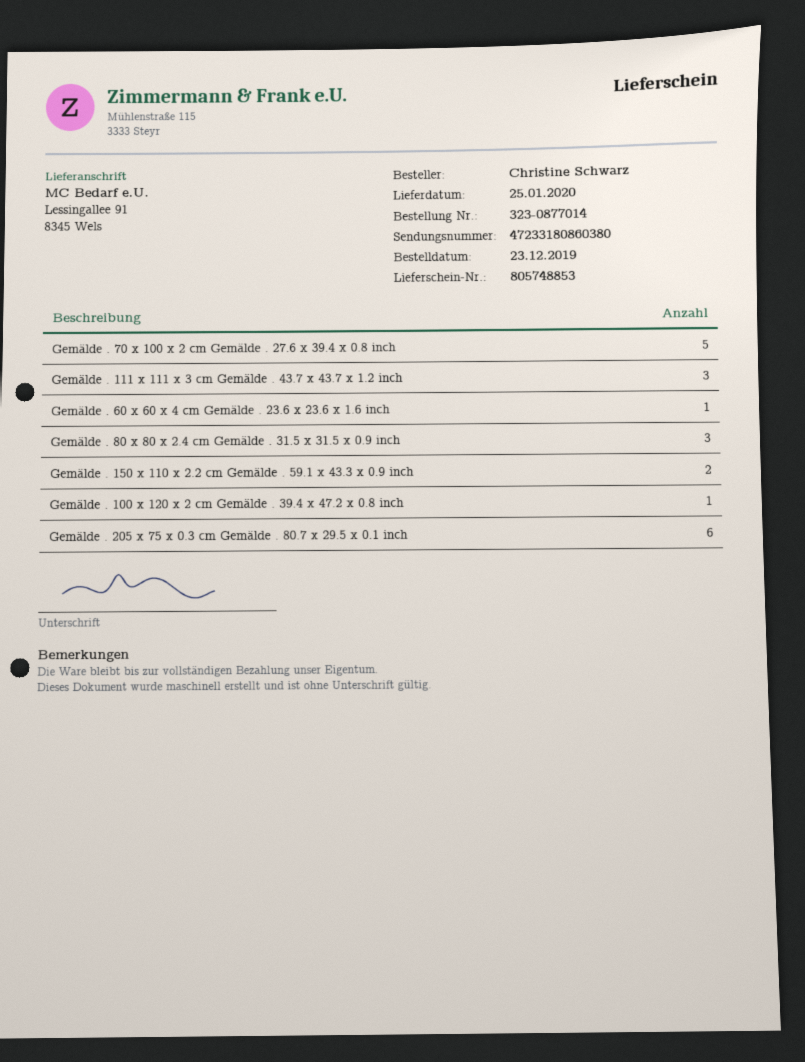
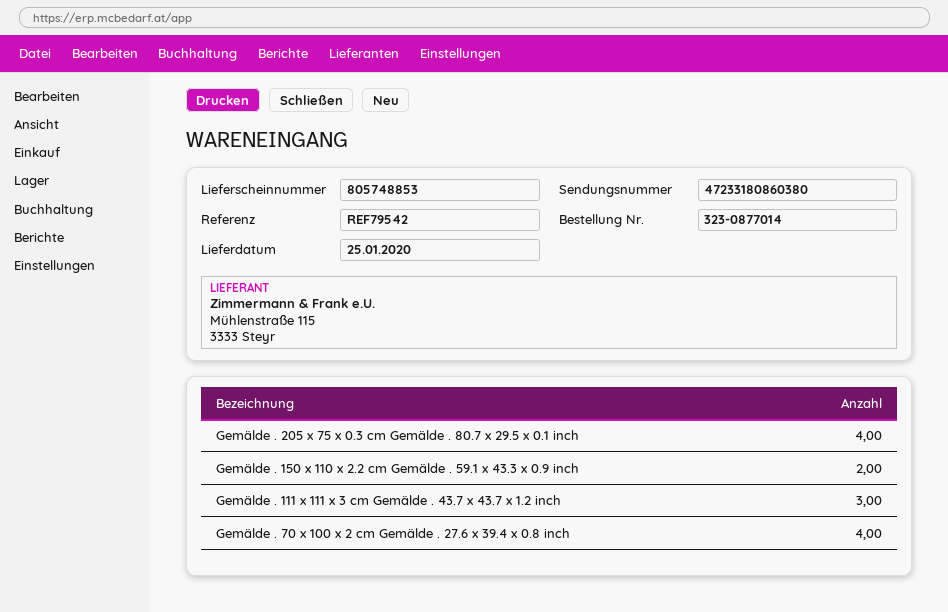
Gemälde . 70 x 100 x 2 cm Gemälde . 27.6 x 39.4 x 0.8 inch: 5 -> 4
Gemälde . 60 x 60 x 4 cm Gemälde . 23.6 x 23.6 x 1.6 inch: 1 -> none
Gemälde . 80 x 80 x 2.4 cm Gemälde . 31.5 x 31.5 x 0.9 inch: 3 -> none
Gemälde . 100 x 120 x 2 cm Gemälde . 39.4 x 47.2 x 0.8 inch: 1 -> none
Gemälde . 205 x 75 x 0.3 cm Gemälde . 80.7 x 29.5 x 0.1 inch: 6 -> 4

